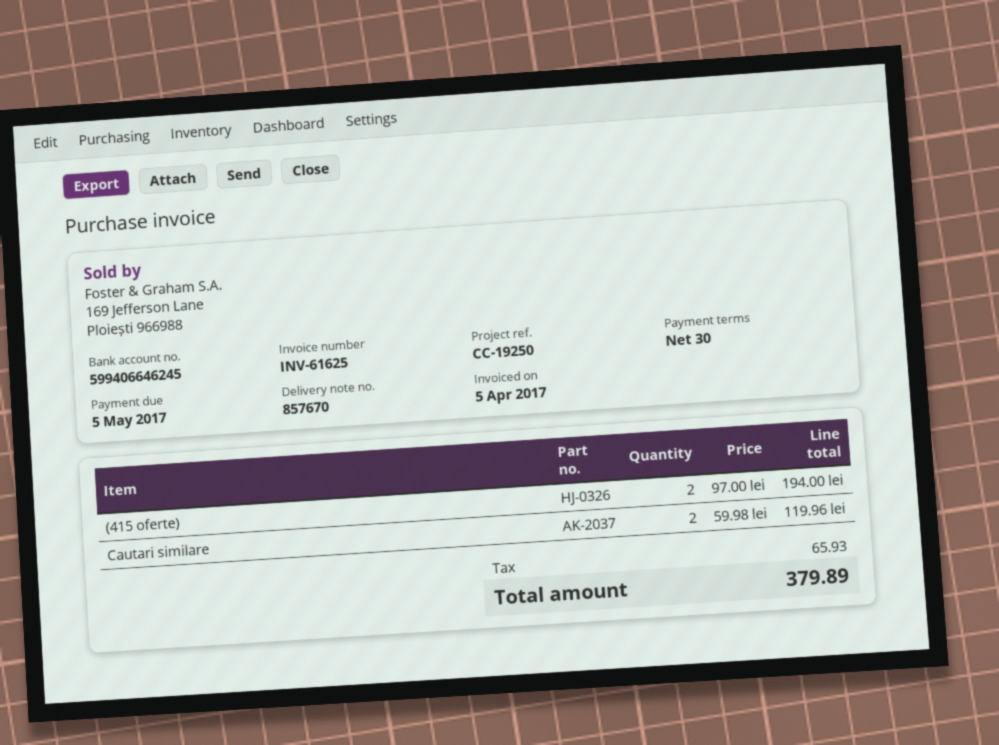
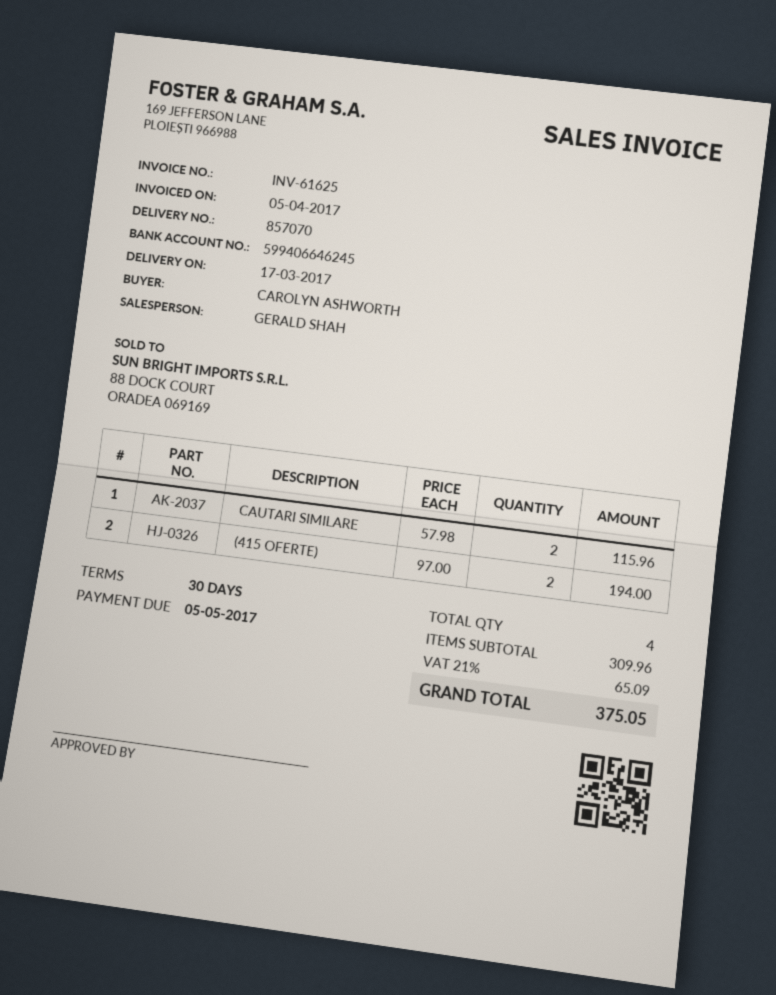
delivery note number: 857670 -> 857070
Cautari similare: 2 x 59.98 = 119.96 -> 2 x 57.98 = 115.96
tax: 65.93 -> 65.09
total: 379.89 -> 375.05

